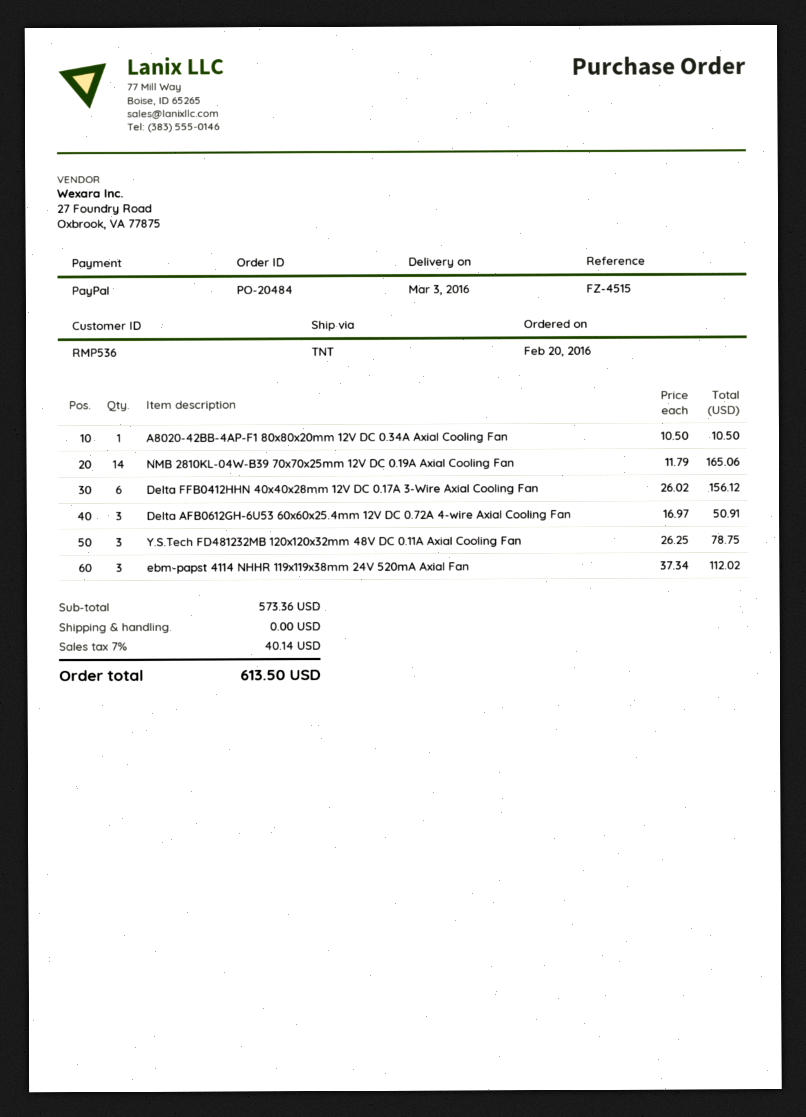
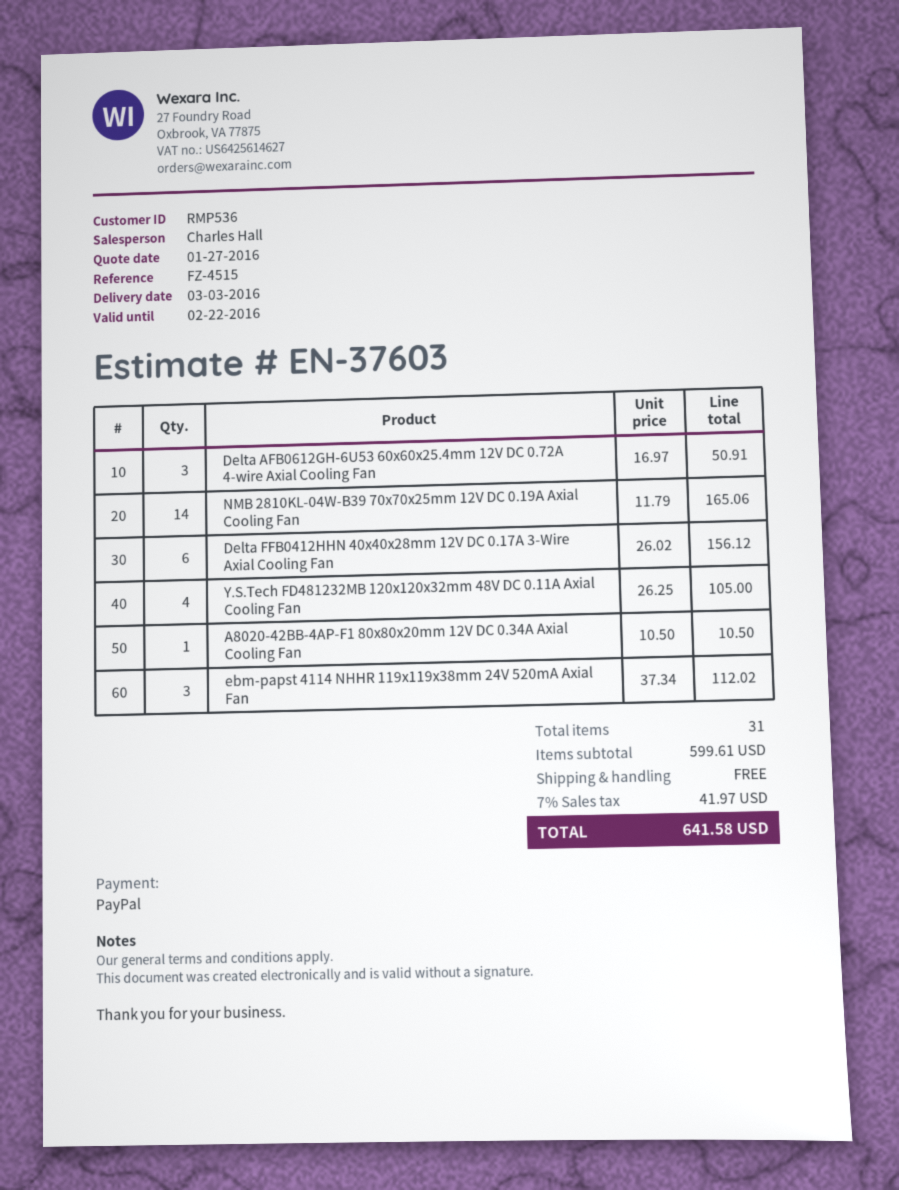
Y.S.Tech FD481232MB 120x120x32mm 48V DC 0.11A Axial Cooling Fan: 3 x 26.25 = 78.75 -> 4 x 26.25 = 105.00
subtotal: 573.36 -> 599.61
tax: 7% = 40.14 -> 7% = 41.97
total: 613.50 -> 641.58

